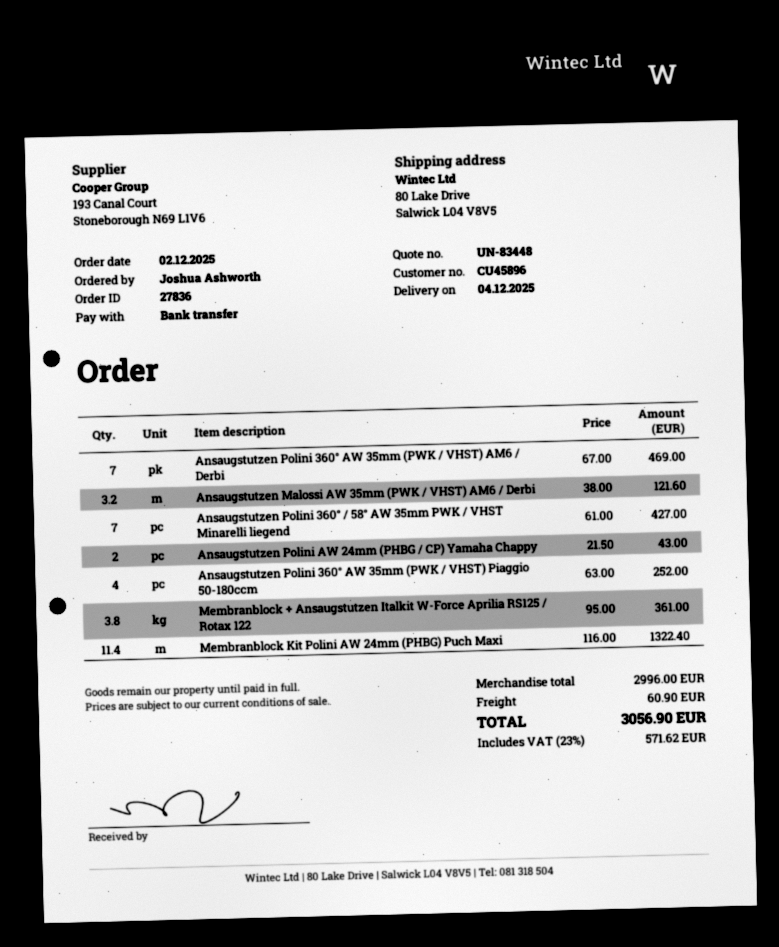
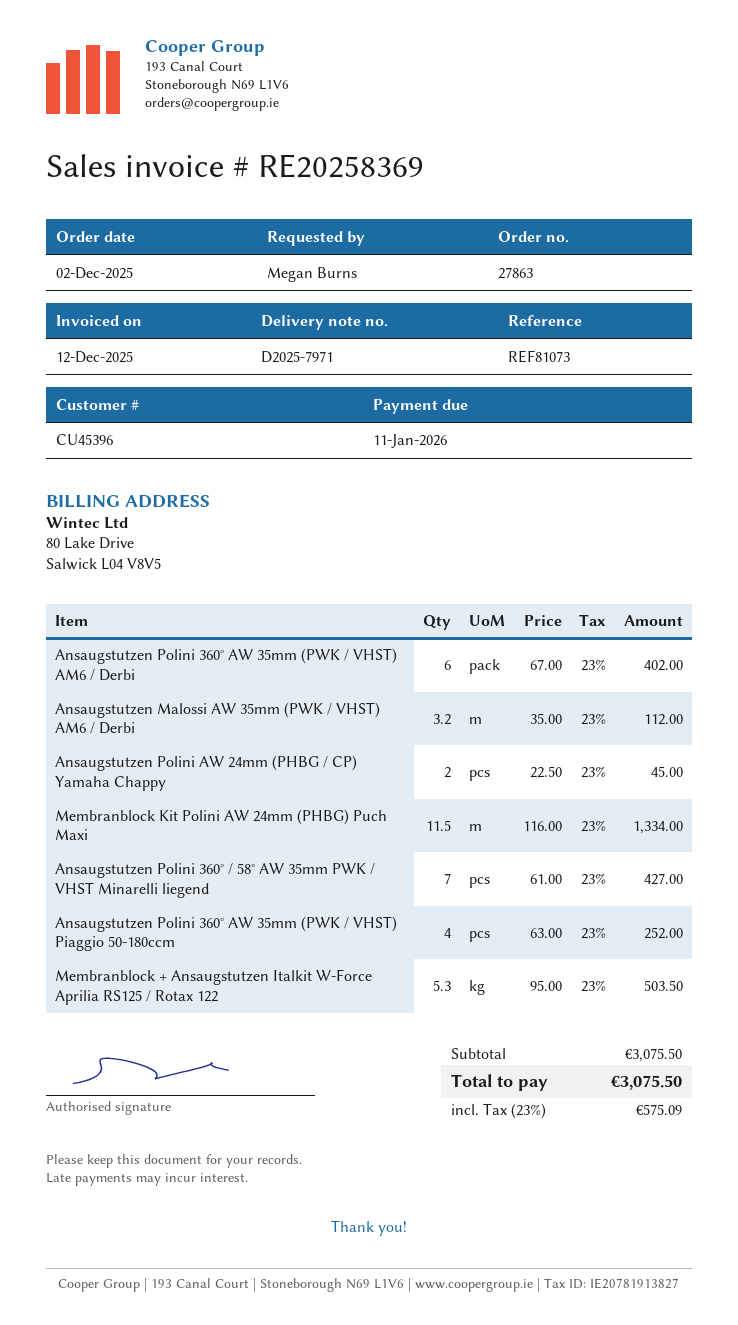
order number: 27836 -> 27863
customer number: CU45896 -> CU45396
ordered by: Joshua Ashworth -> Megan Burns
Ansaugstutzen Polini 360° AW 35mm (PWK / VHST) AM6 / Derbi: 7 x 67.00 = 469.00 -> 6 x 67.00 = 402.00
Ansaugstutzen Malossi AW 35mm (PWK / VHST) AM6 / Derbi: 3.2 x 38.00 = 121.60 -> 3.2 x 35.00 = 112.00
Ansaugstutzen Polini AW 24mm (PHBG / CP) Yamaha Chappy: 2 x 21.50 = 43.00 -> 2 x 22.50 = 45.00
Membranblock + Ansaugstutzen Italkit W-Force Aprilia RS125 / Rotax 122: 3.8 x 95.00 = 361.00 -> 5.3 x 95.00 = 503.50
Membranblock Kit Polini AW 24mm (PHBG) Puch Maxi: 11.4 x 116.00 = 1322.40 -> 11.5 x 116.00 = 1334.00
subtotal: 2996.00 -> 3075.50
shipping: 60.90 -> none
tax: 23% = 571.62 -> 23% = 575.09
total: 3056.90 -> 3075.50

